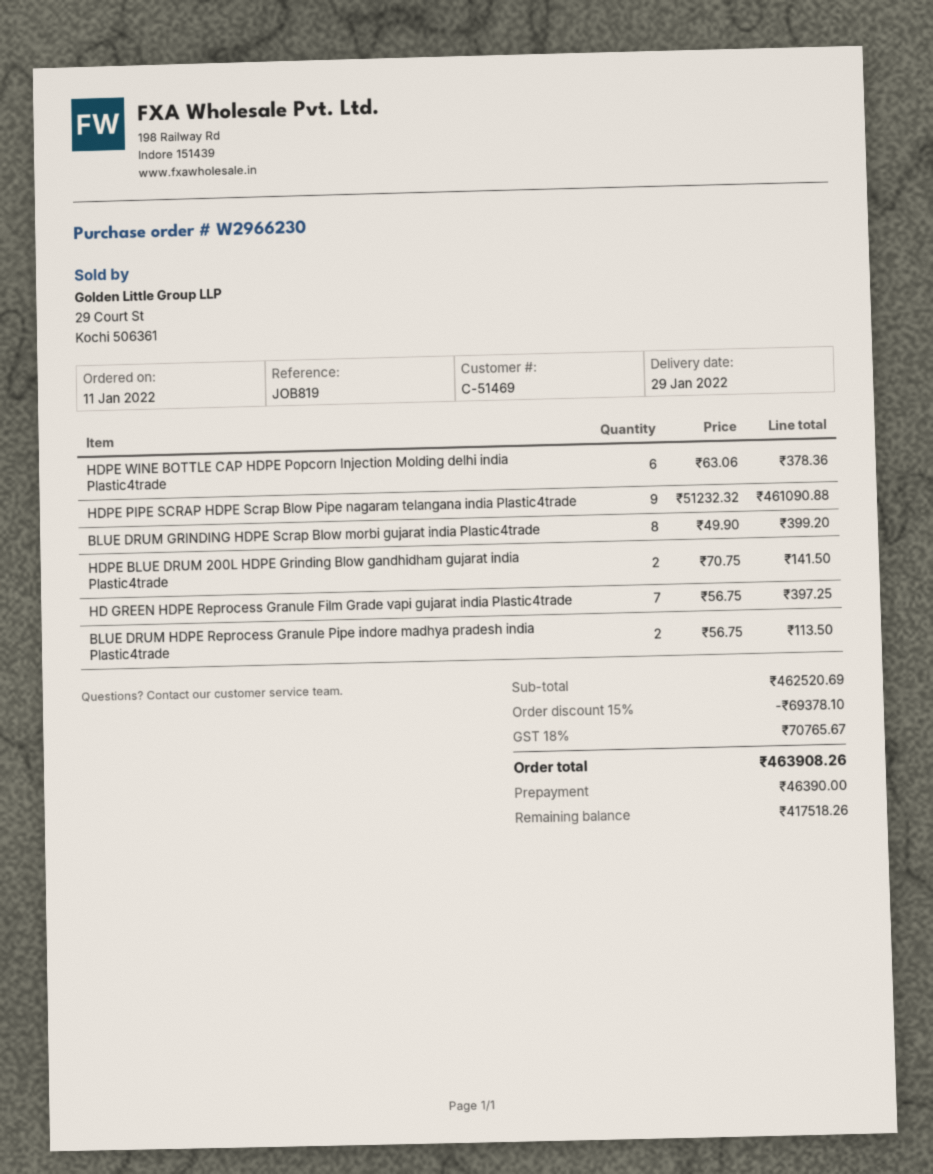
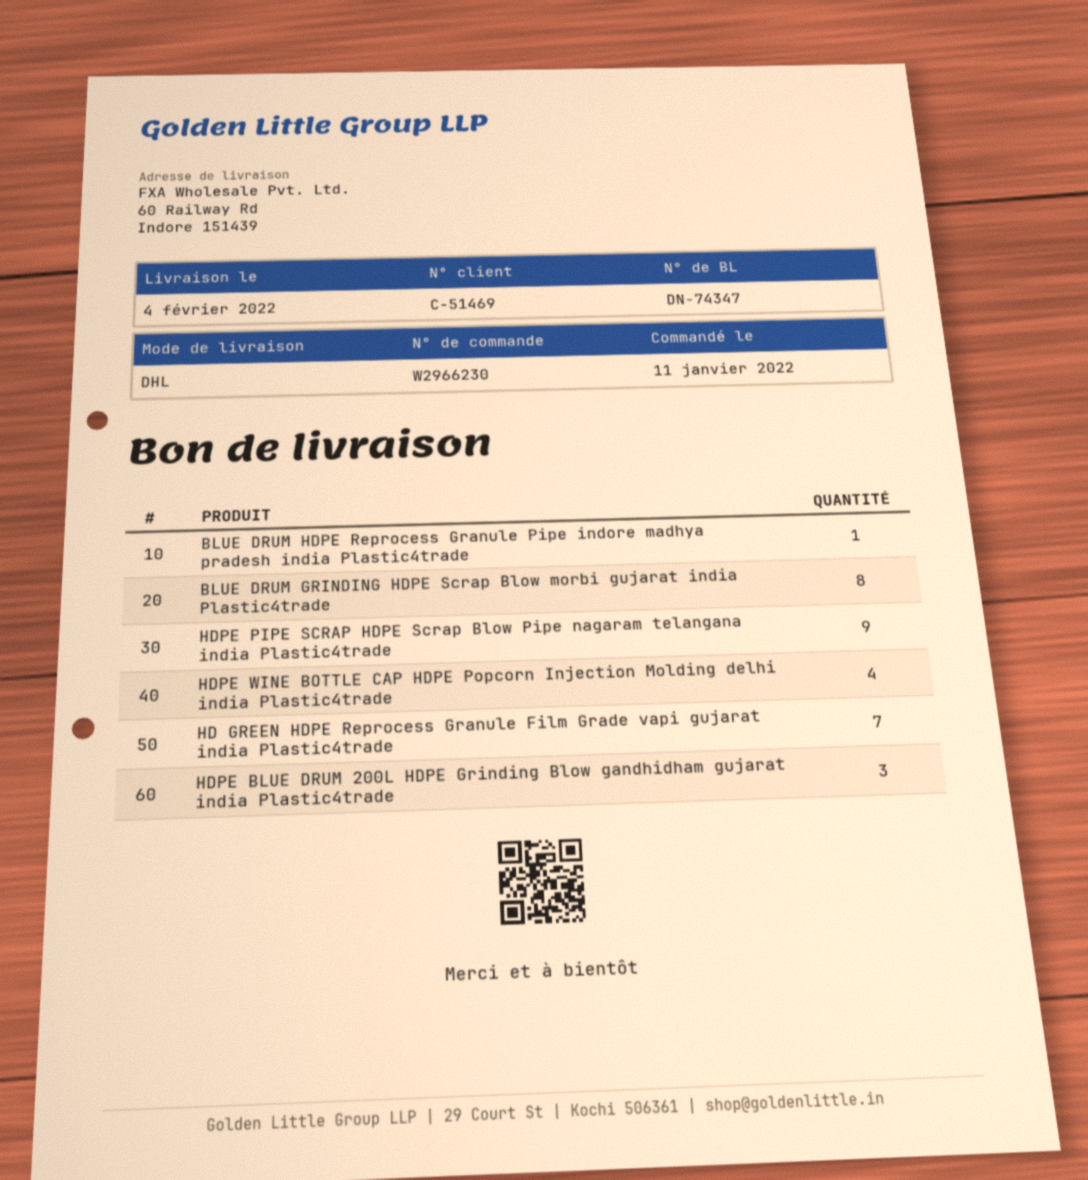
delivery date: 2022-01-29 -> 2022-02-04
HDPE WINE BOTTLE CAP HDPE Popcorn Injection Molding delhi india Plastic4trade: 6 -> 4
HDPE BLUE DRUM 200L HDPE Grinding Blow gandhidham gujarat india Plastic4trade: 2 -> 3
BLUE DRUM HDPE Reprocess Granule Pipe indore madhya pradesh india Plastic4trade: 2 -> 1

